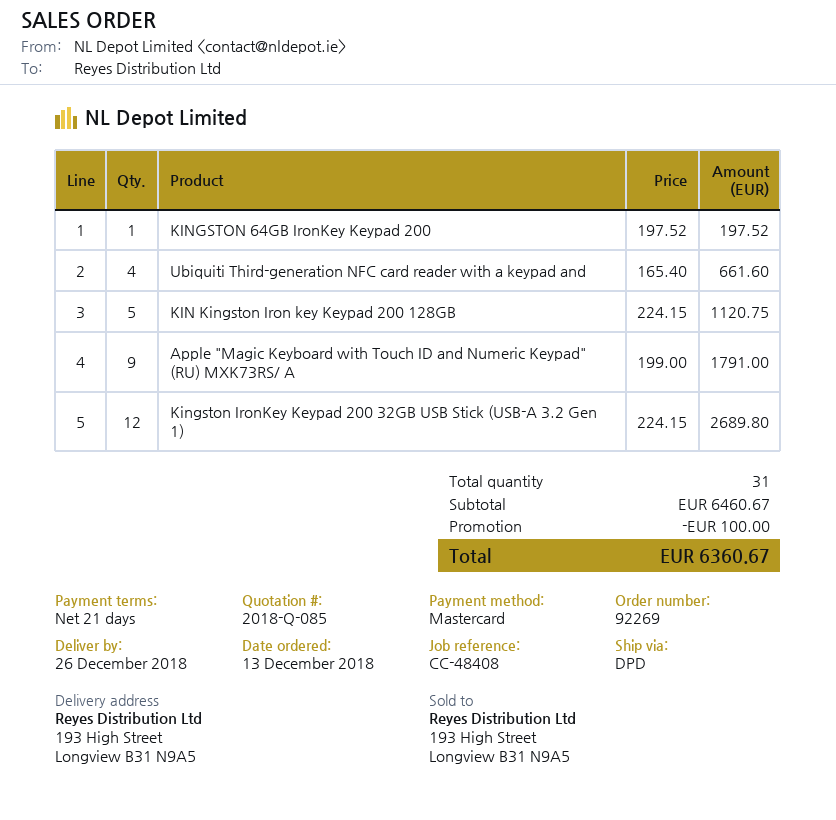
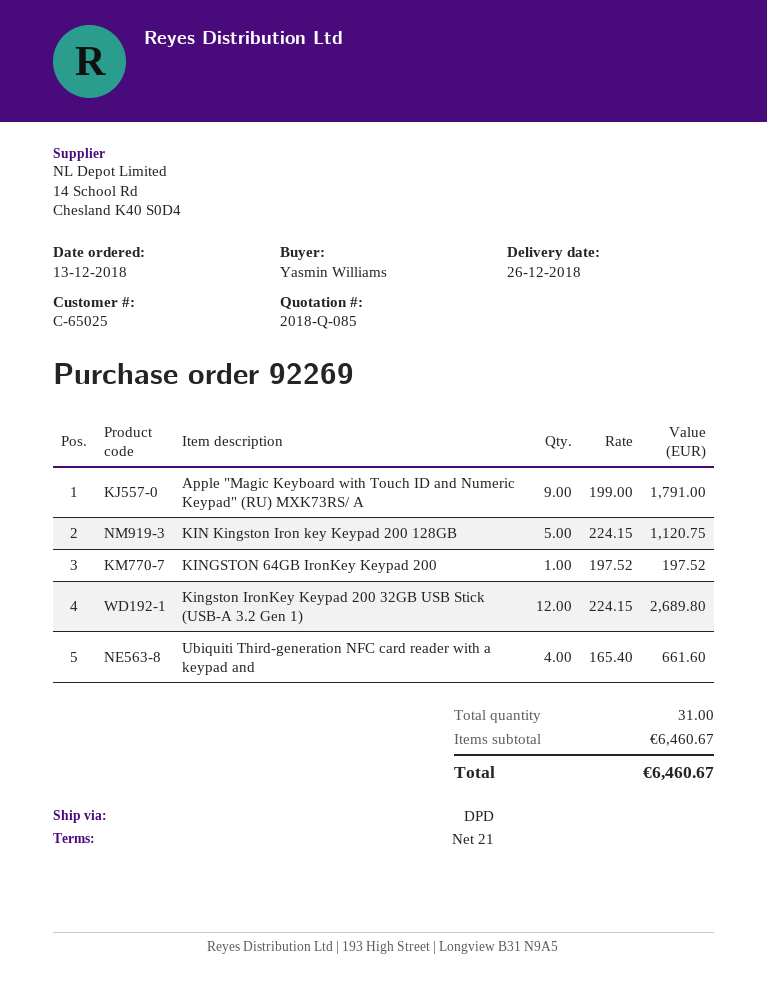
discount: 100.00 -> none
total: 6360.67 -> 6460.67

